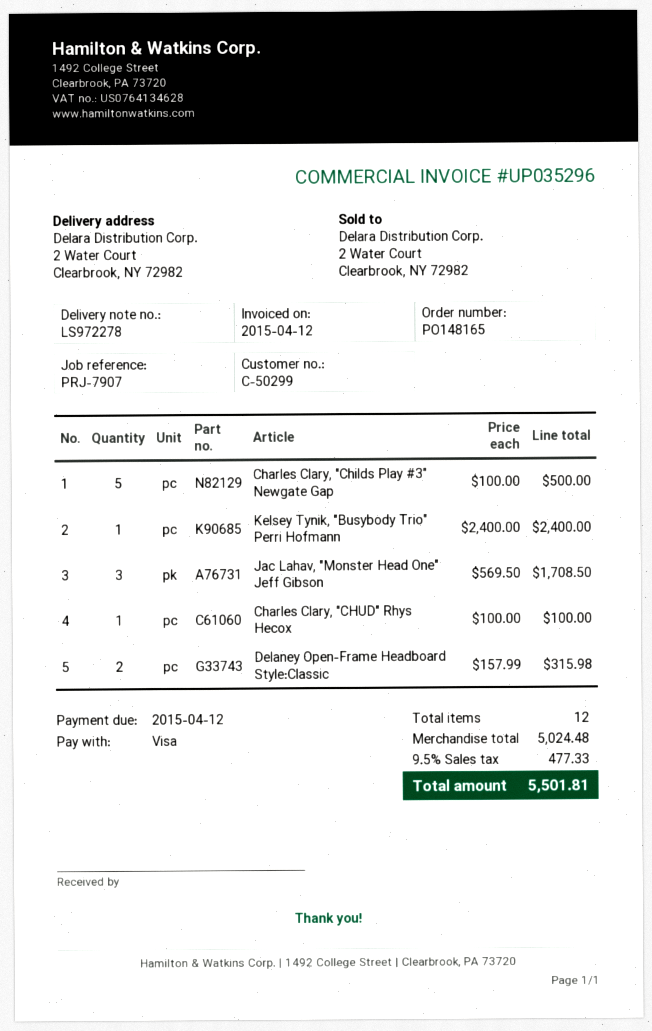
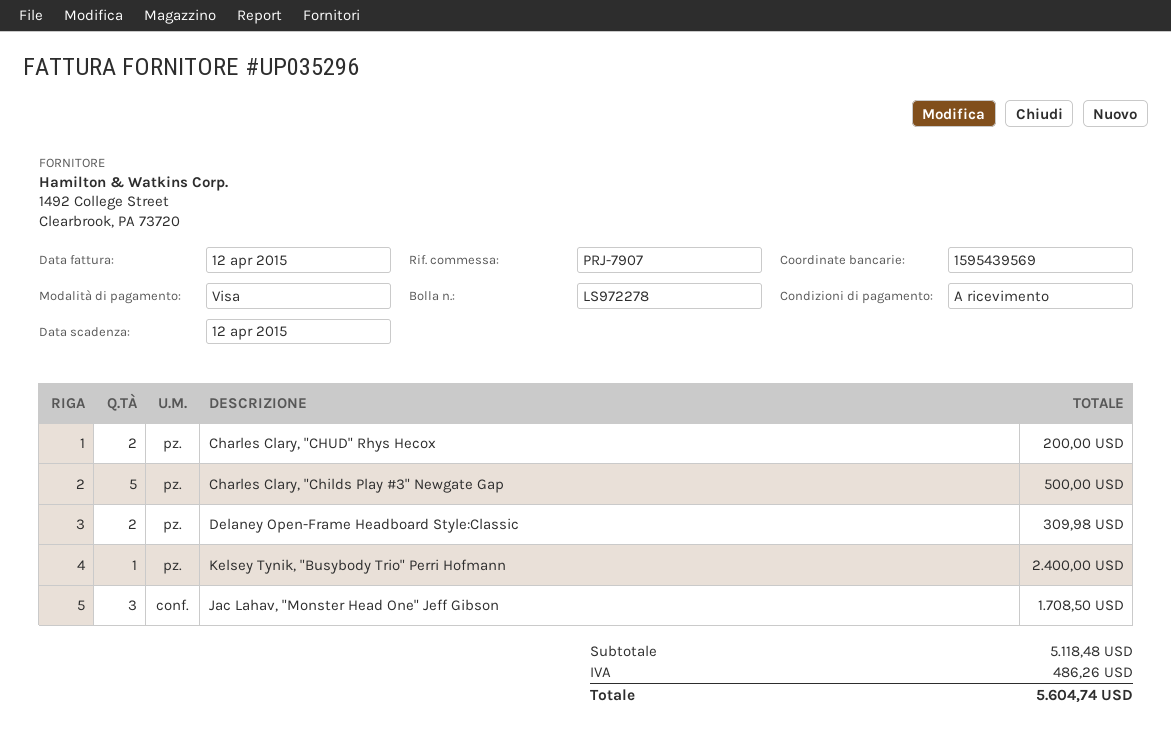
Charles Clary, "CHUD" Rhys Hecox: 1 for 100.00 -> 2 for 200.00
Delaney Open-Frame Headboard Style:Classic: 2 for 315.98 -> 2 for 309.98
subtotal: 5024.48 -> 5118.48
tax: 477.33 -> 486.26
total: 5501.81 -> 5604.74

